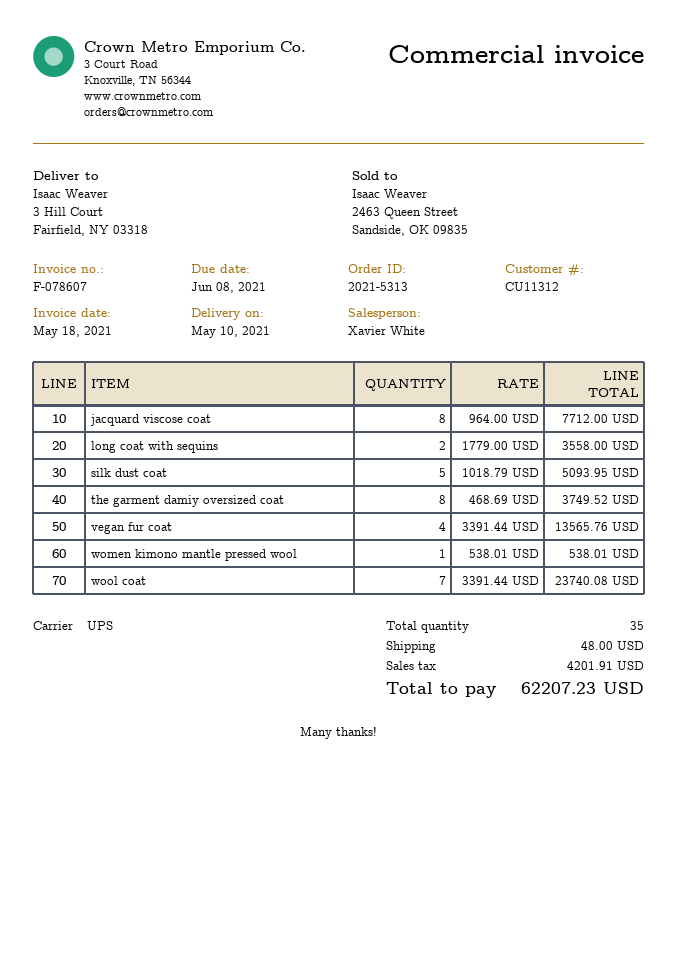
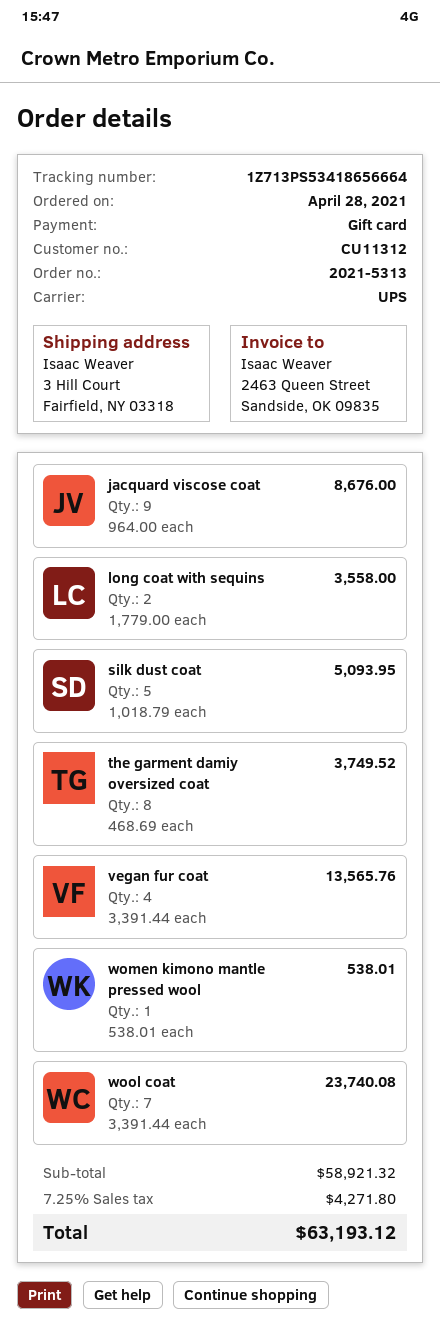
jacquard viscose coat: 8 x 964.00 = 7712.00 -> 9 x 964.00 = 8676.00
shipping: 48.00 -> none
tax: 4201.91 -> 4271.80
total: 62207.23 -> 63193.12

